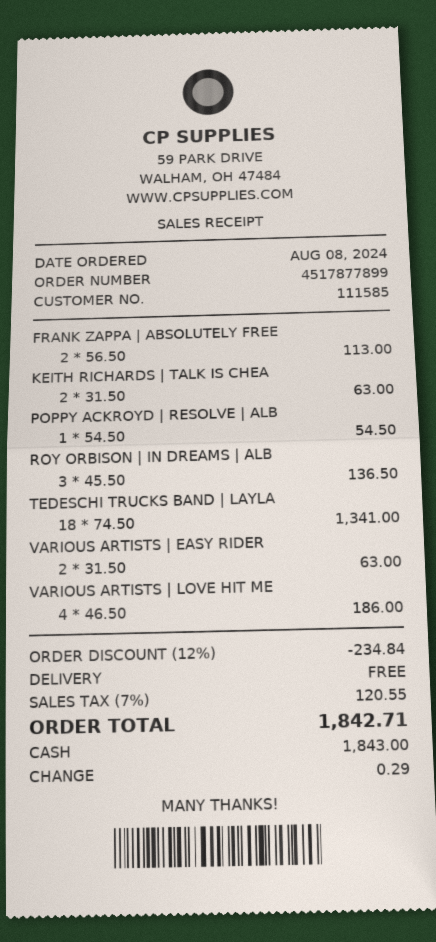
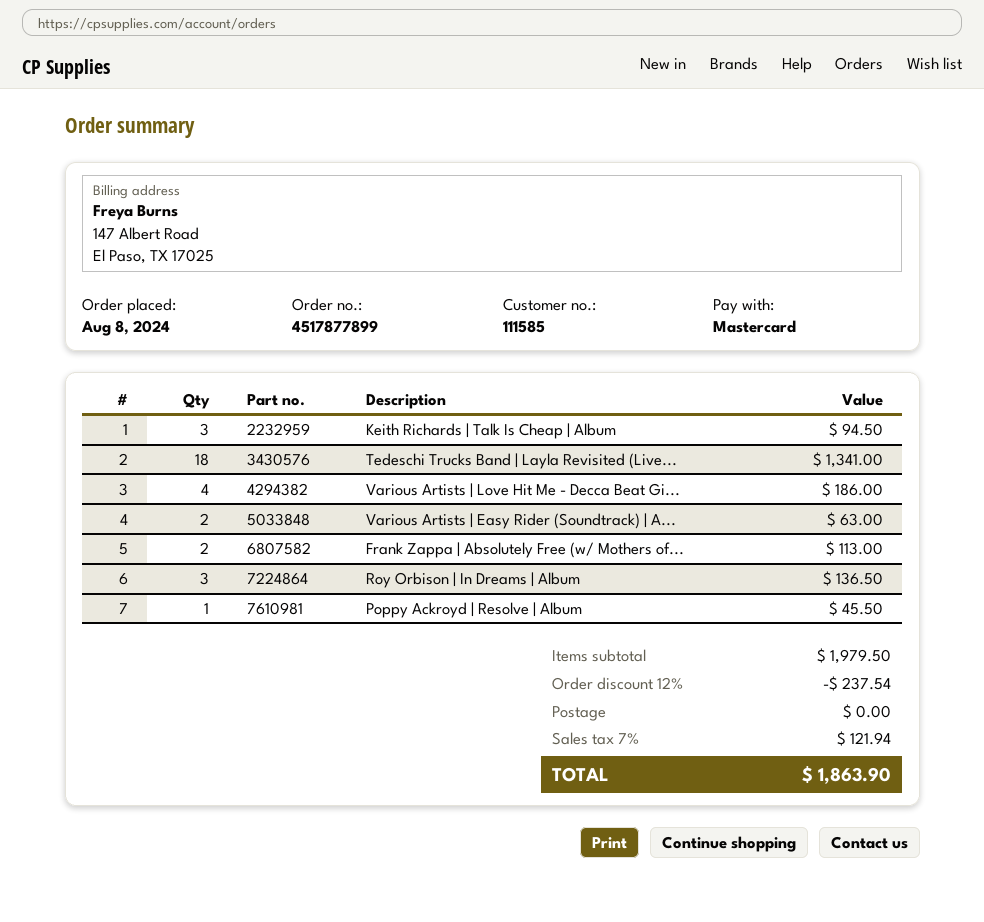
payment method: cash -> Mastercard
KEITH RICHARDS | TALK IS CHEA: 2 for 63.00 -> 3 for 94.50
POPPY ACKROYD | RESOLVE | ALB: 1 for 54.50 -> 1 for 45.50
discount: 12% = 234.84 -> 12% = 237.54
tax: 7% = 120.55 -> 7% = 121.94
total: 1842.71 -> 1863.90

